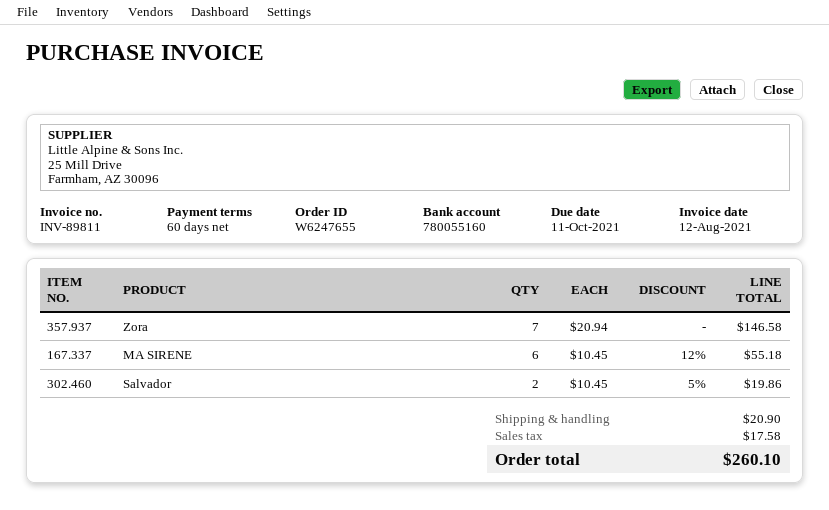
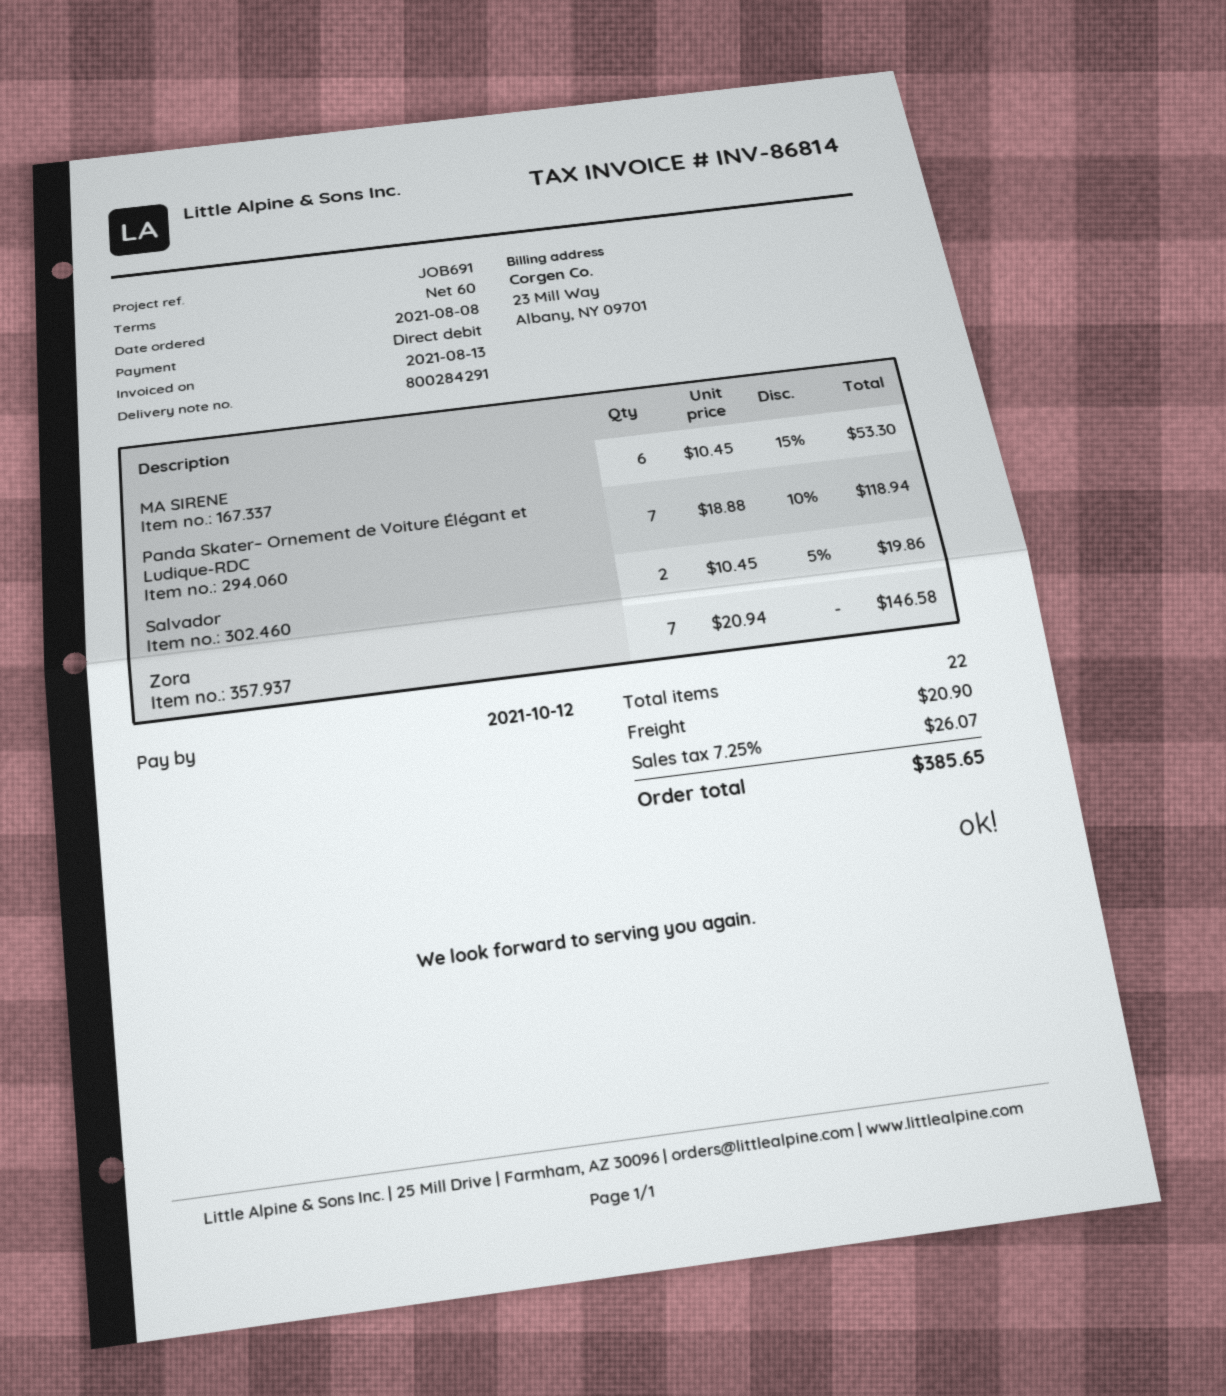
invoice number: INV-89811 -> INV-86814
invoice date: 2021-08-12 -> 2021-08-13
due date: 2021-10-11 -> 2021-10-12
MA SIRENE: 6 x 10.45 - 12% = 55.18 -> 6 x 10.45 - 15% = 53.30
Panda Skater– Ornement de Voiture Élégant et Ludique-RDC: none -> 7 x 18.88 - 10% = 118.94
tax: 17.58 -> 26.07
total: 260.10 -> 385.65

